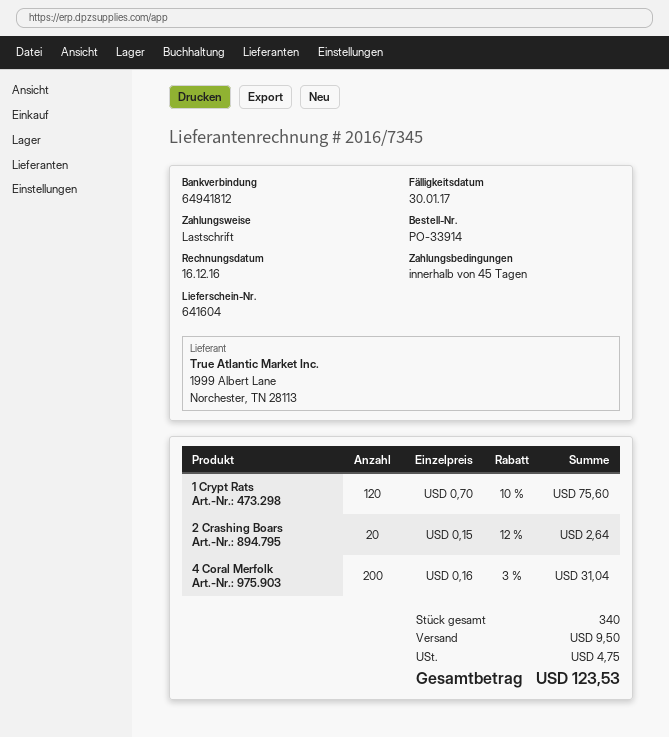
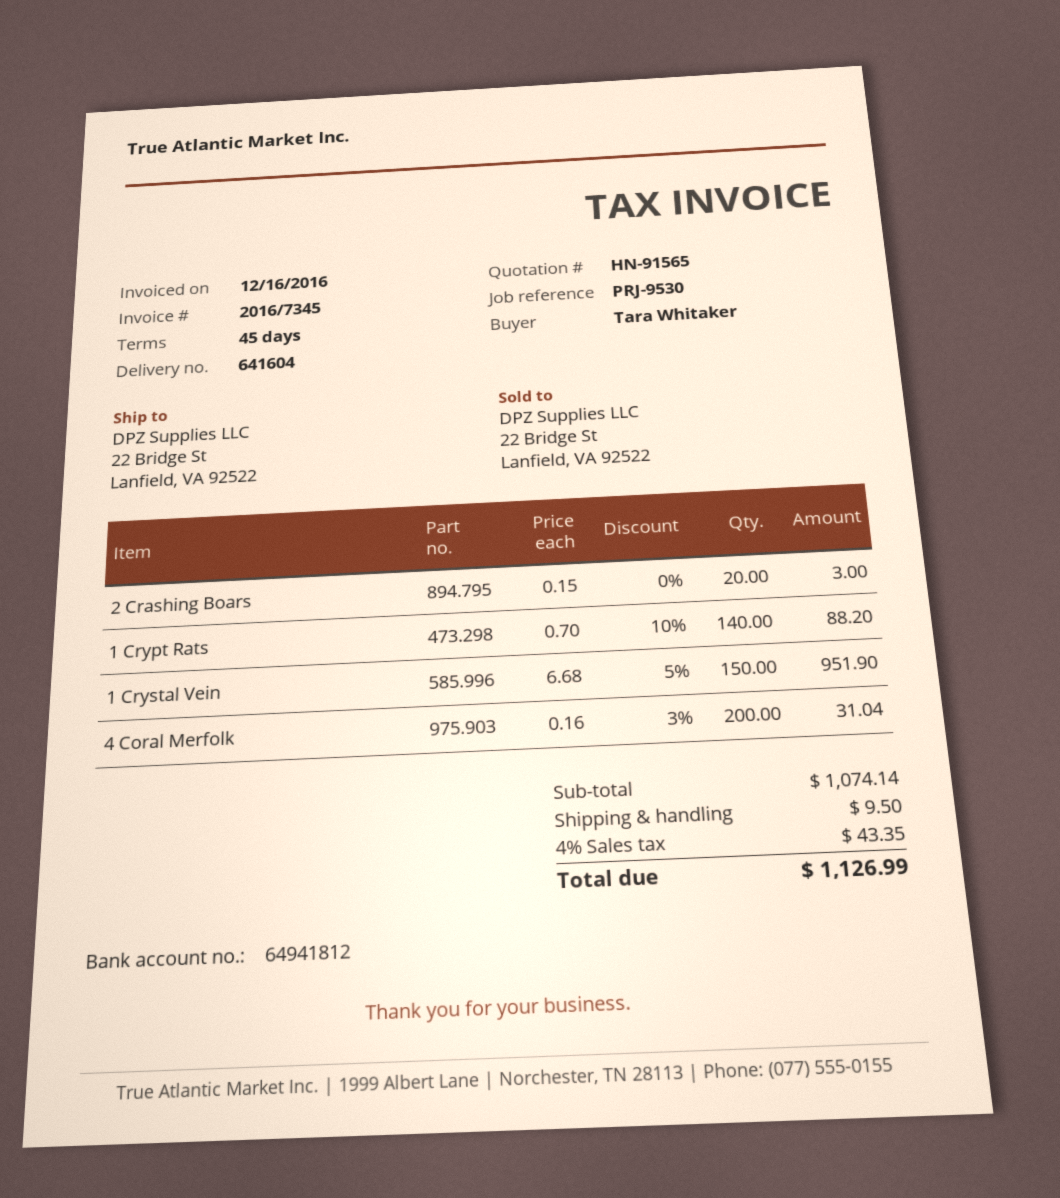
1 Crypt Rats: 120 x 0.70 - 10% = 75.60 -> 140 x 0.70 - 10% = 88.20
2 Crashing Boars: 20 x 0.15 - 12% = 2.64 -> 20 x 0.15 = 3.00
1 Crystal Vein: none -> 150 x 6.68 - 5% = 951.90
tax: 4.75 -> 43.35
total: 123.53 -> 1126.99

